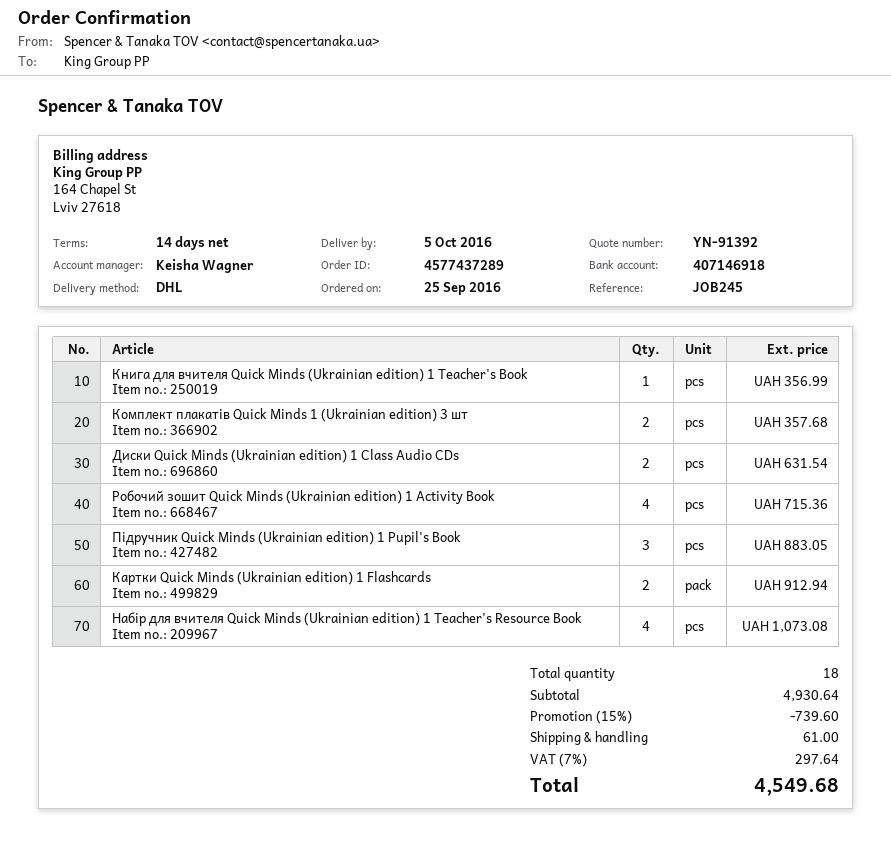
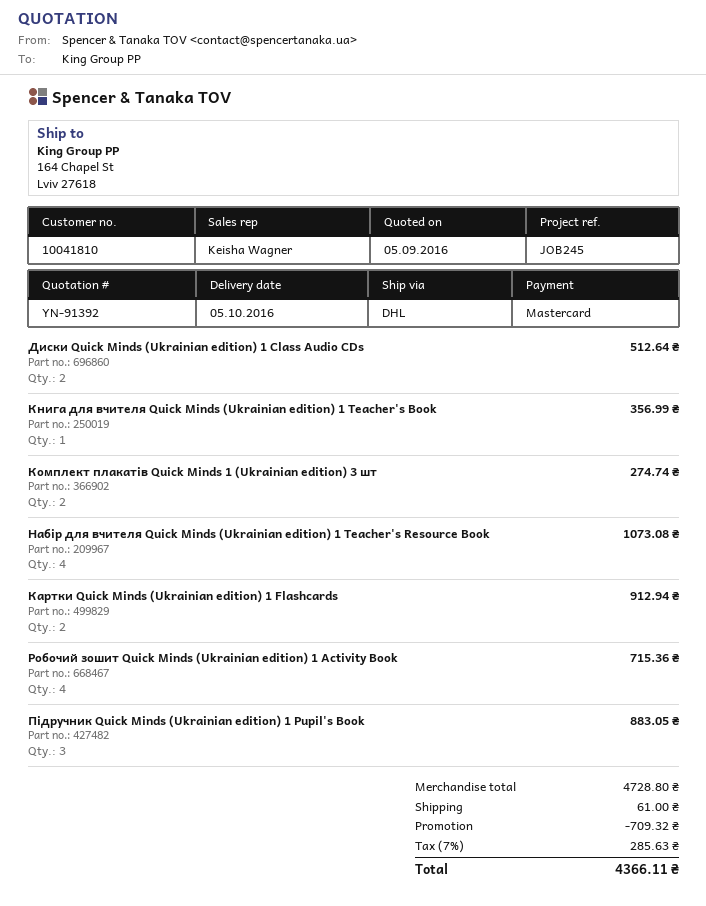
Комплект плакатів Quick Minds 1 (Ukrainian edition) 3 шт: 2 for 357.68 -> 2 for 274.74
Диски Quick Minds (Ukrainian edition) 1 Class Audio CDs: 2 for 631.54 -> 2 for 512.64
subtotal: 4930.64 -> 4728.80
discount: 739.60 -> 709.32
tax: 7% = 297.64 -> 7% = 285.63
total: 4549.68 -> 4366.11

